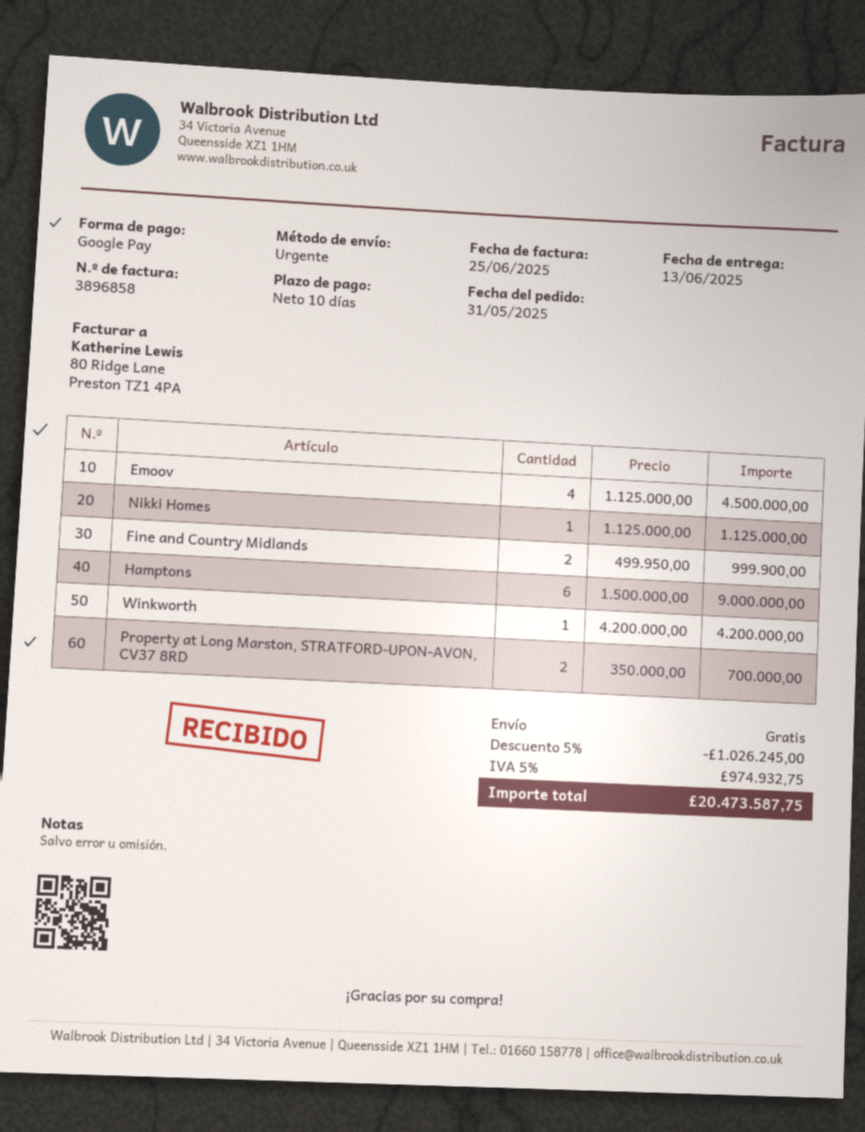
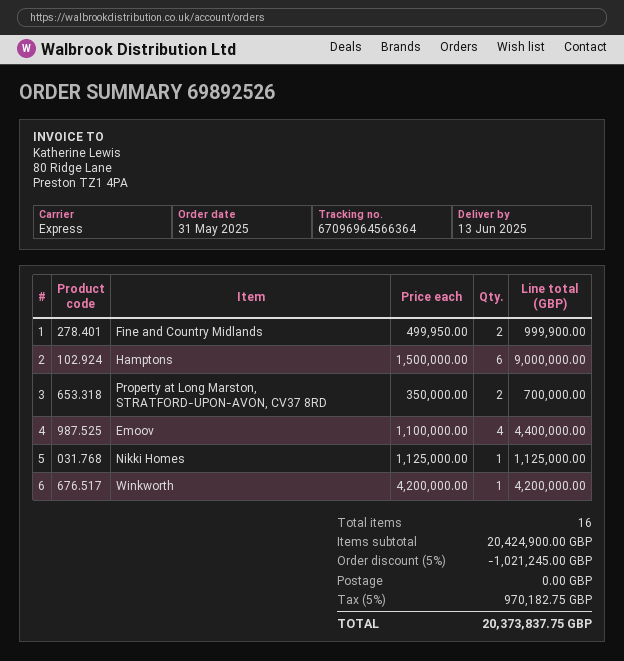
Emoov: 4 x 1125000.00 = 4500000.00 -> 4 x 1100000.00 = 4400000.00
discount: 5% = 1026245.00 -> 5% = 1021245.00
tax: 5% = 974932.75 -> 5% = 970182.75
total: 20473587.75 -> 20373837.75

